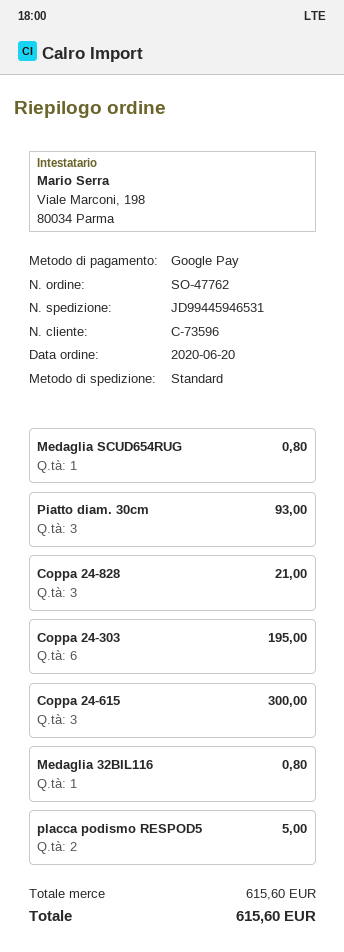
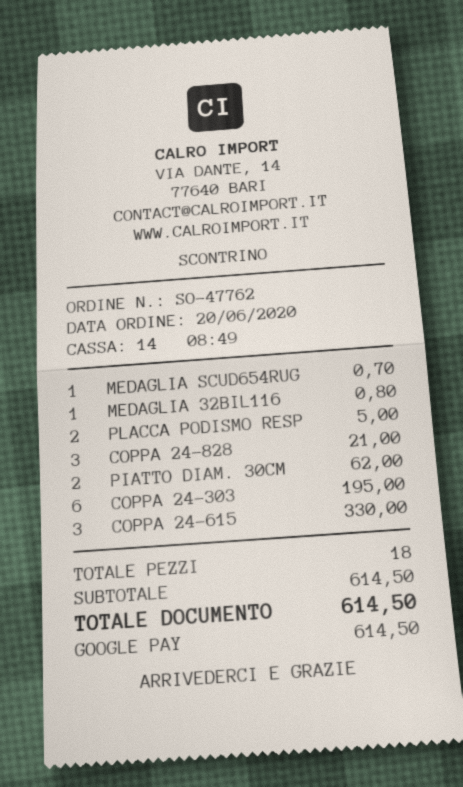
Medaglia SCUD654RUG: 1 for 0.80 -> 1 for 0.70
Piatto diam. 30cm: 3 for 93.00 -> 2 for 62.00
Coppa 24-615: 3 for 300.00 -> 3 for 330.00
subtotal: 615.60 -> 614.50
total: 615.60 -> 614.50

